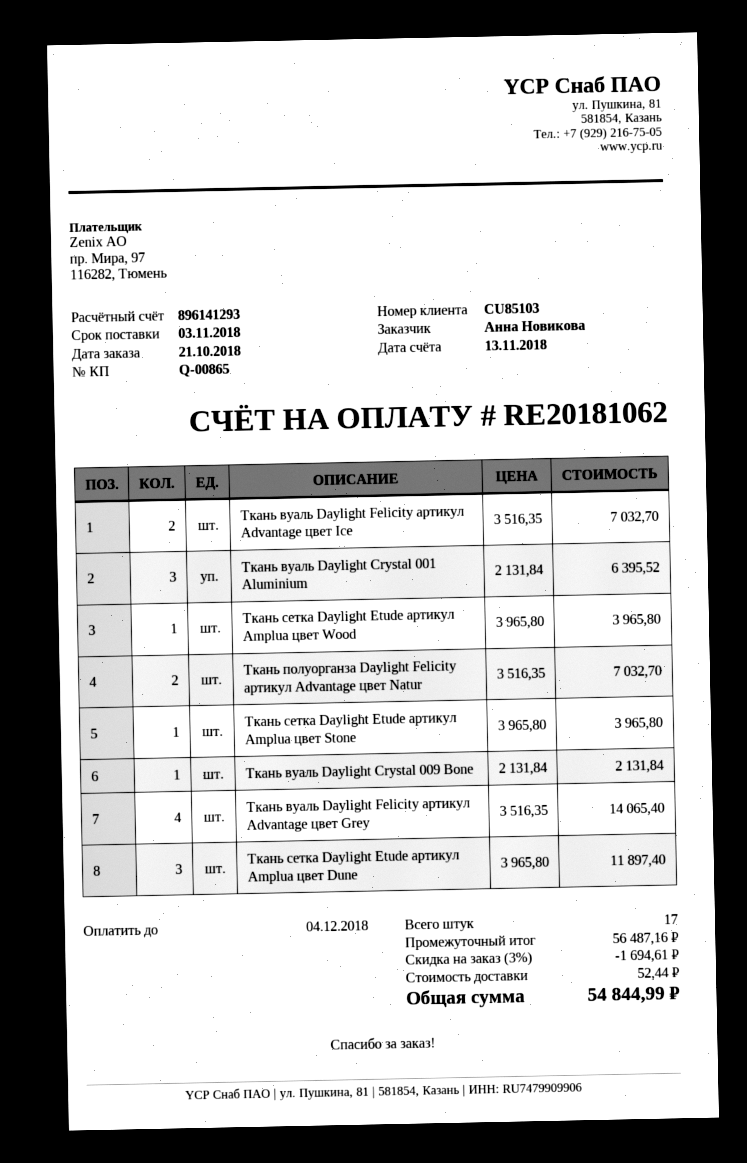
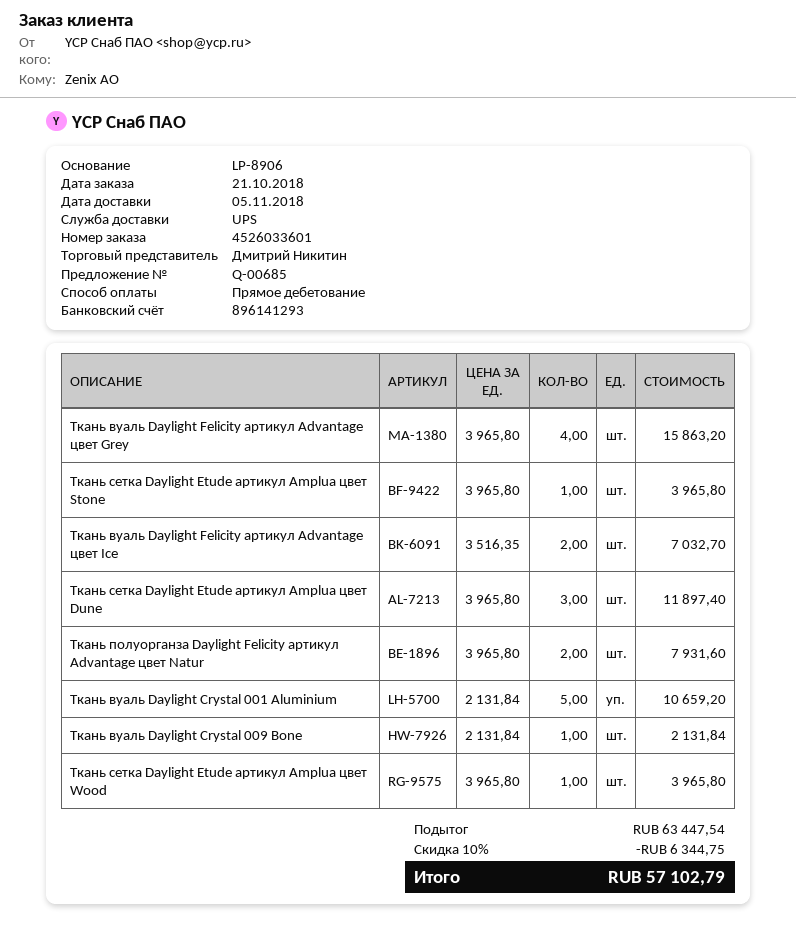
quote number: Q-00865 -> Q-00685
delivery date: 2018-11-03 -> 2018-11-05
Ткань вуаль Daylight Crystal 001 Aluminium: 3 x 2131.84 = 6395.52 -> 5 x 2131.84 = 10659.20
Ткань полуорганза Daylight Felicity артикул Advantage цвет Natur: 2 x 3516.35 = 7032.70 -> 2 x 3965.80 = 7931.60
Ткань вуаль Daylight Felicity артикул Advantage цвет Grey: 4 x 3516.35 = 14065.40 -> 4 x 3965.80 = 15863.20
subtotal: 56487.16 -> 63447.54
discount: 3% = 1694.61 -> 10% = 6344.75
shipping: 52.44 -> none
total: 54844.99 -> 57102.79

